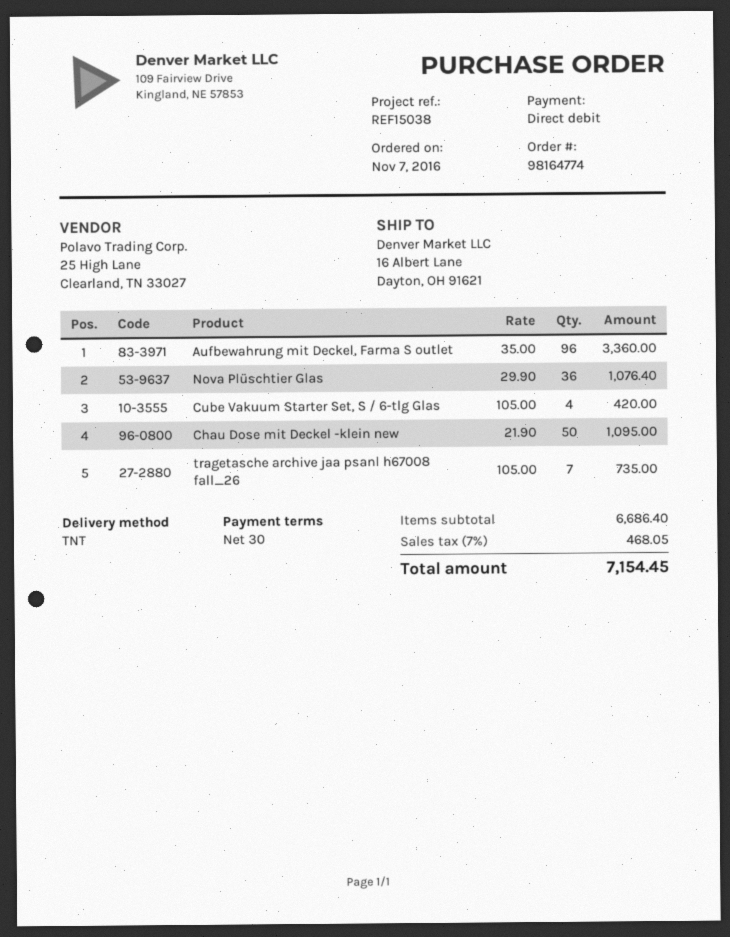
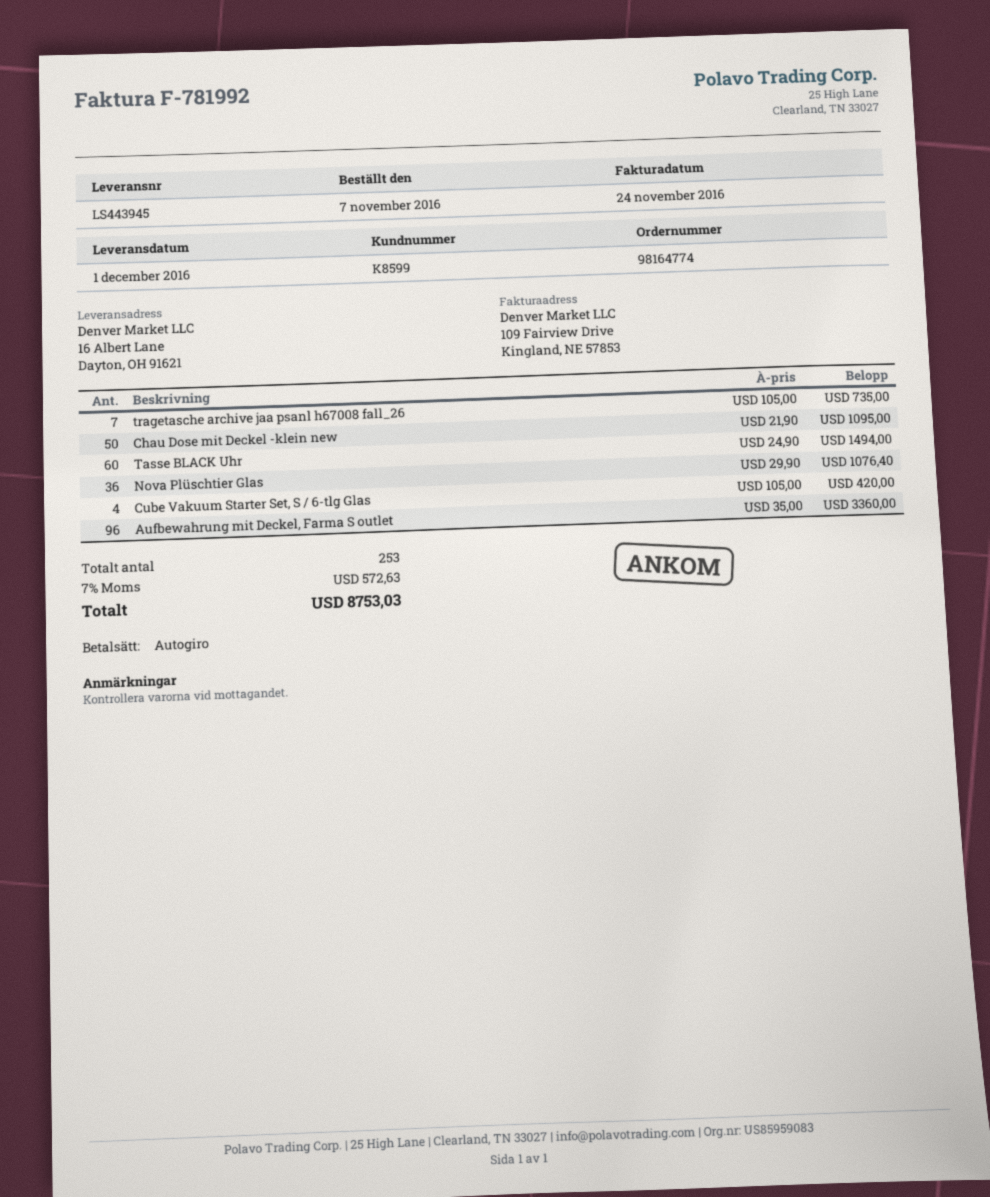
Tasse BLACK Uhr: none -> 60 x 24.90 = 1494.00
tax: 7% = 468.05 -> 7% = 572.63
total: 7154.45 -> 8753.03

